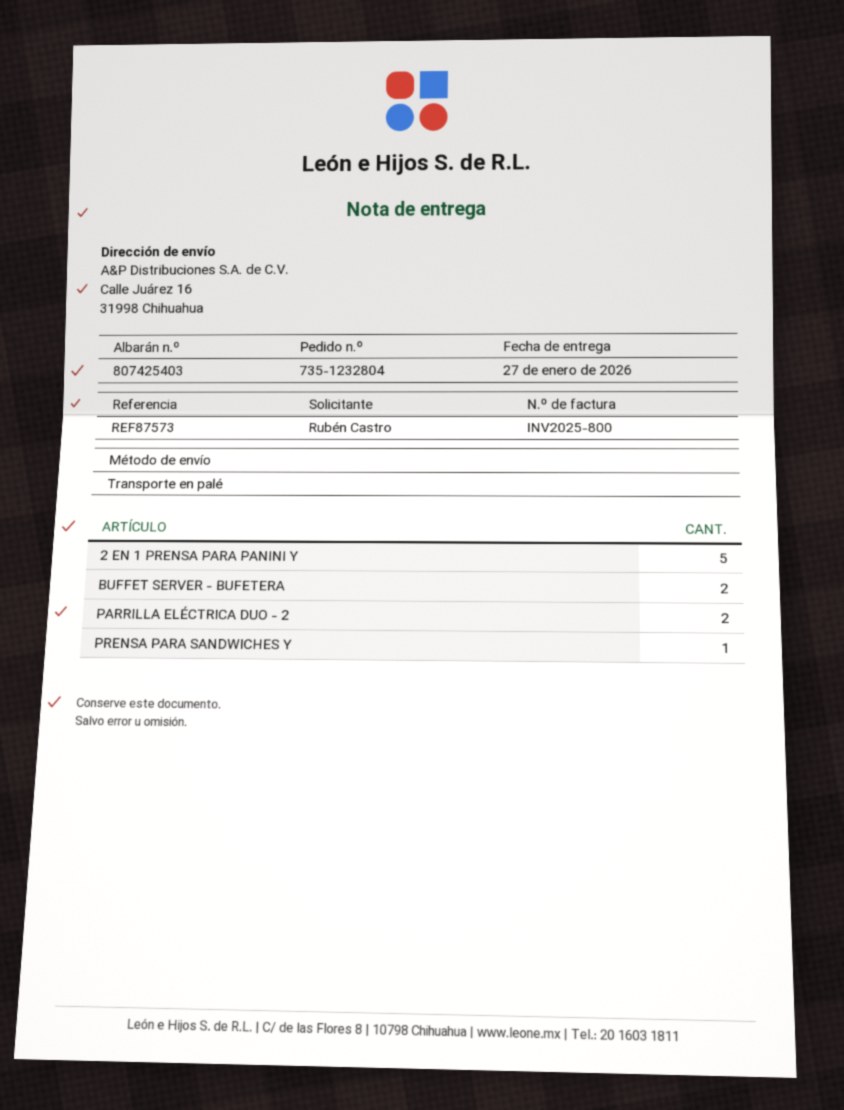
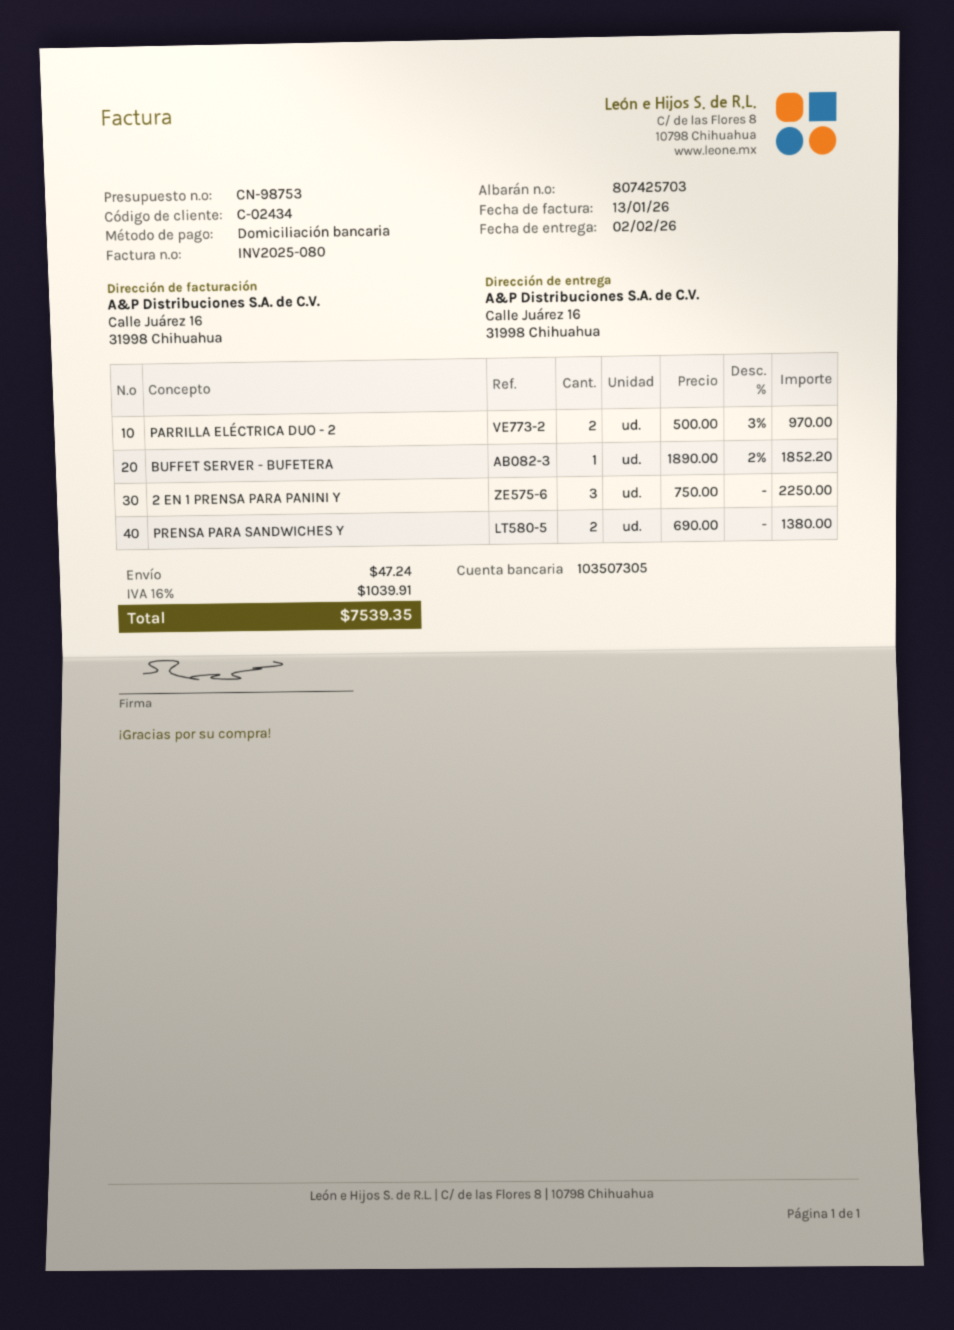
delivery note number: 807425403 -> 807425703
delivery date: 2026-01-27 -> 2026-02-02
invoice number: INV2025-800 -> INV2025-080
2 EN 1 PRENSA PARA PANINI Y: 5 -> 3
BUFFET SERVER - BUFETERA: 2 -> 1
PRENSA PARA SANDWICHES Y: 1 -> 2

